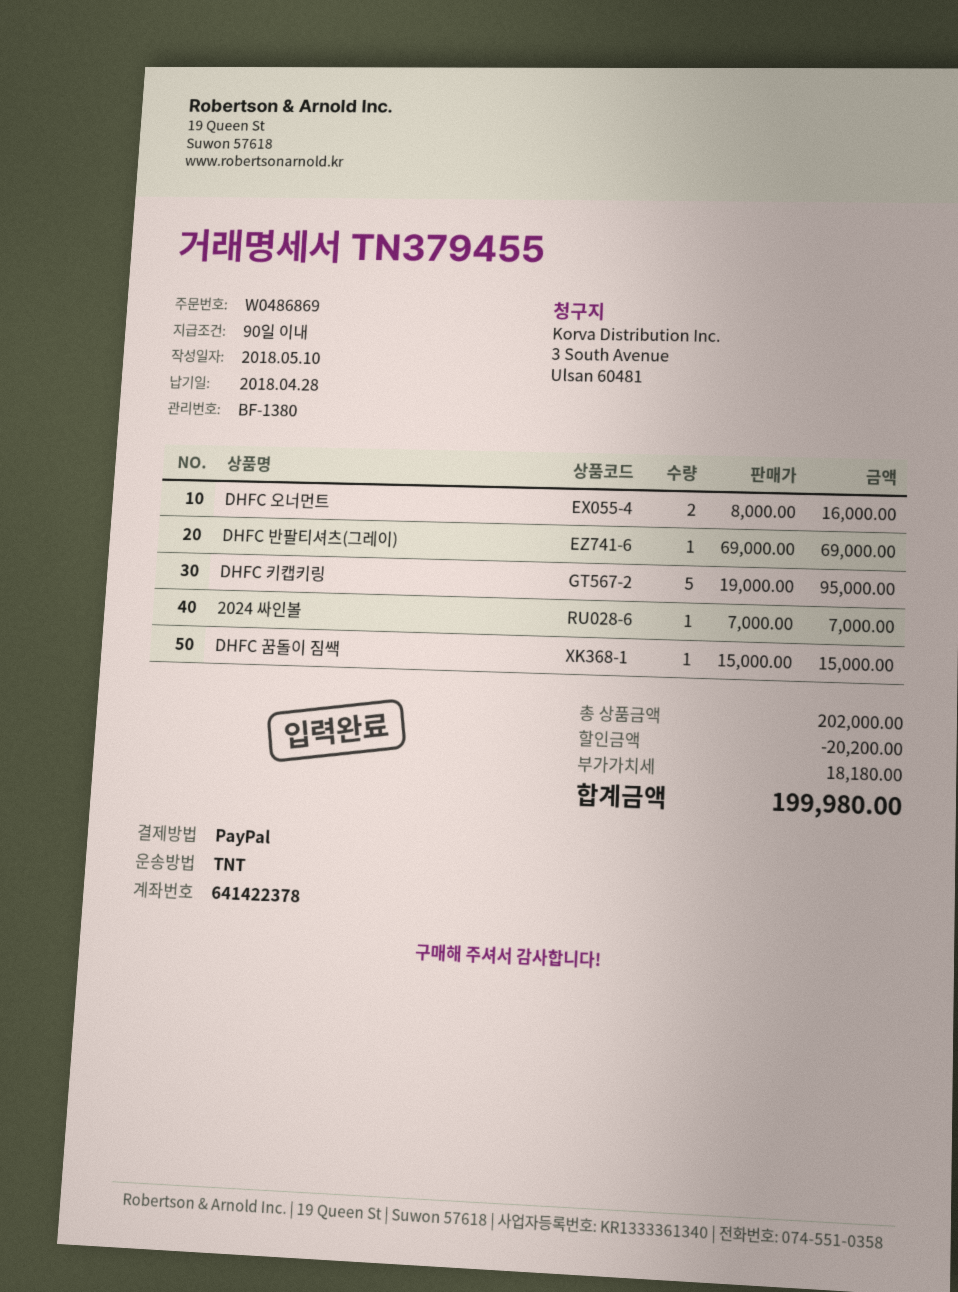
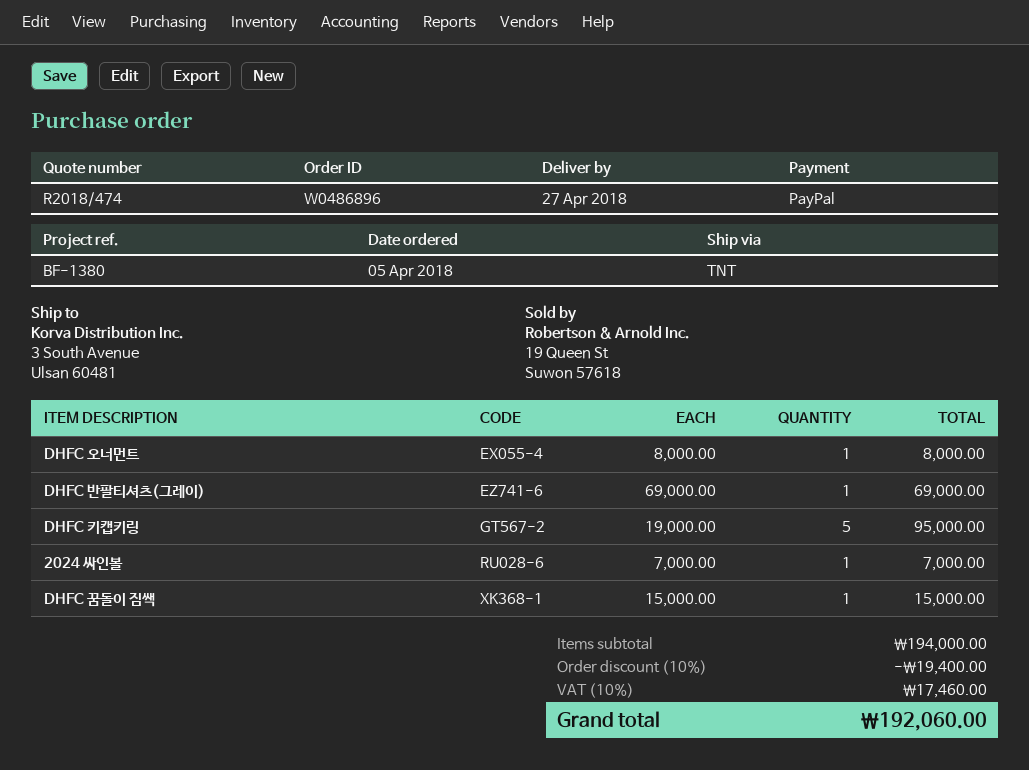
order number: W0486869 -> W0486896
delivery date: 2018-04-28 -> 2018-04-27
DHFC 오너먼트: 2 x 8000.00 = 16000.00 -> 1 x 8000.00 = 8000.00
subtotal: 202000.00 -> 194000.00
discount: 20200.00 -> 19400.00
tax: 18180.00 -> 17460.00
total: 199980.00 -> 192060.00

